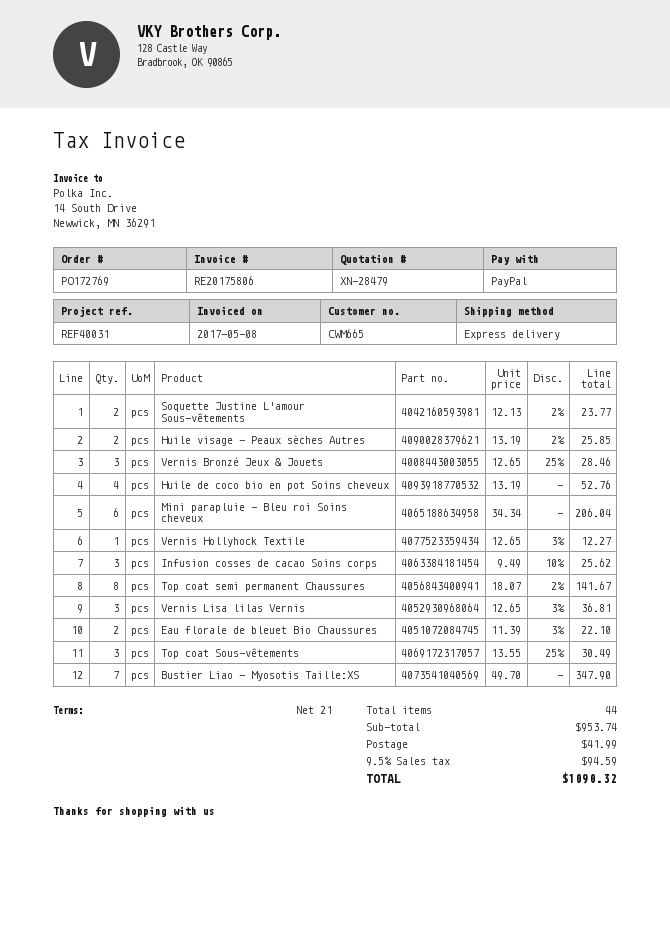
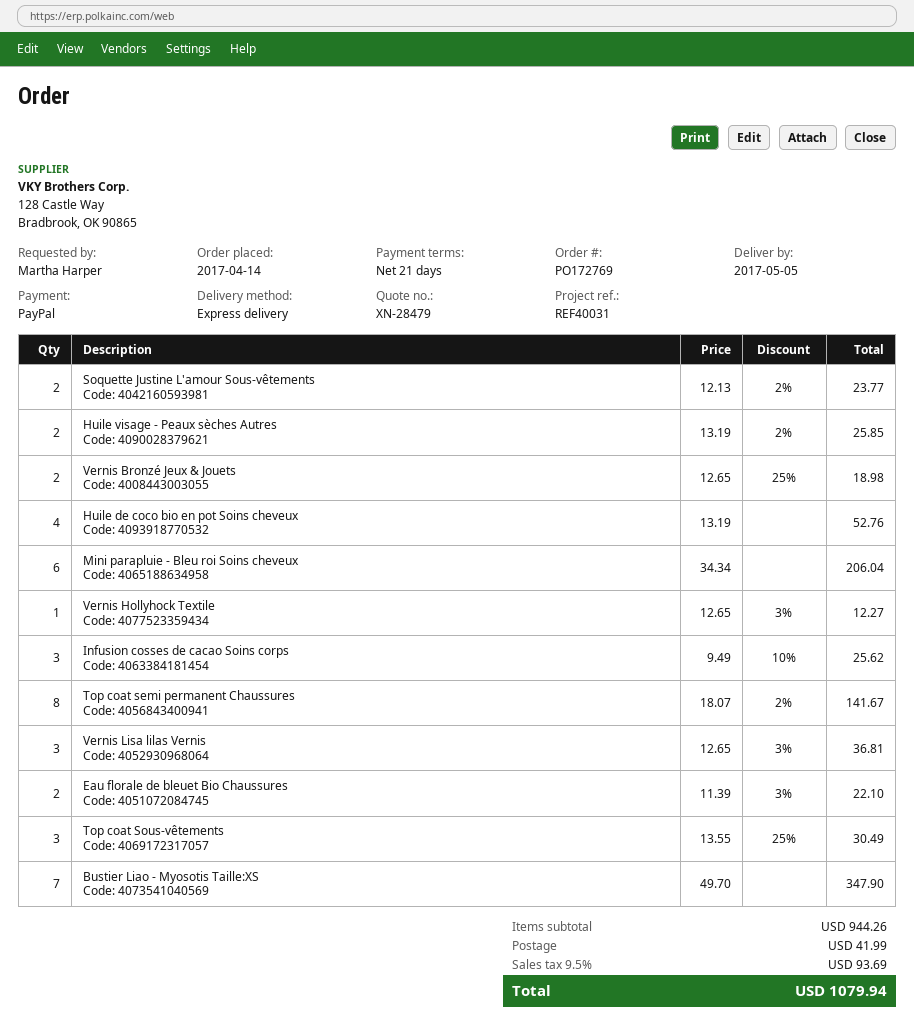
Vernis Bronzé Jeux & Jouets: 3 x 12.65 - 25% = 28.46 -> 2 x 12.65 - 25% = 18.98
subtotal: 953.74 -> 944.26
tax: 9.5% = 94.59 -> 9.5% = 93.69
total: 1090.32 -> 1079.94

